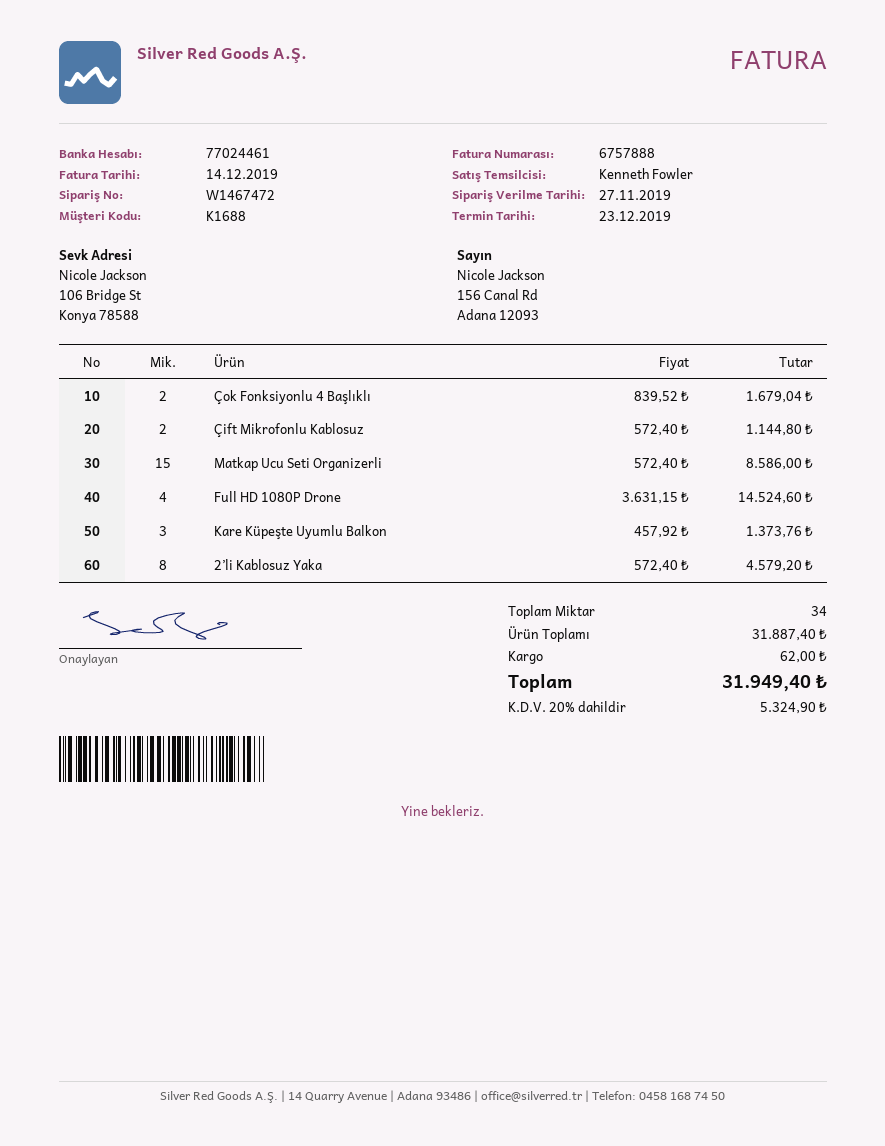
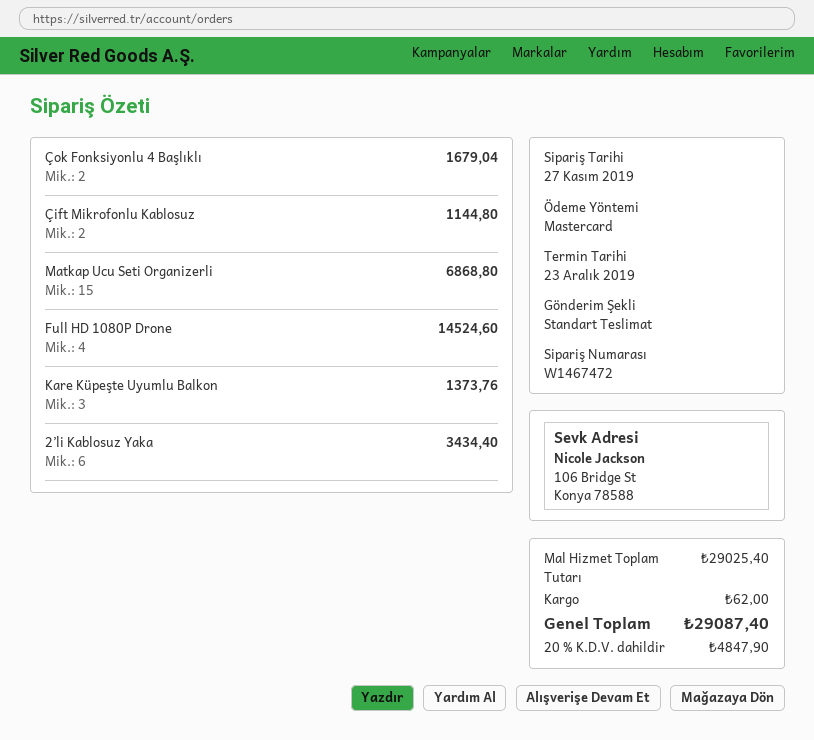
Matkap Ucu Seti Organizerli: 15 for 8586.00 -> 15 for 6868.80
2’li Kablosuz Yaka: 8 for 4579.20 -> 6 for 3434.40
subtotal: 31887.40 -> 29025.40
tax: 20% = 5324.90 -> 20% = 4847.90
total: 31949.40 -> 29087.40

